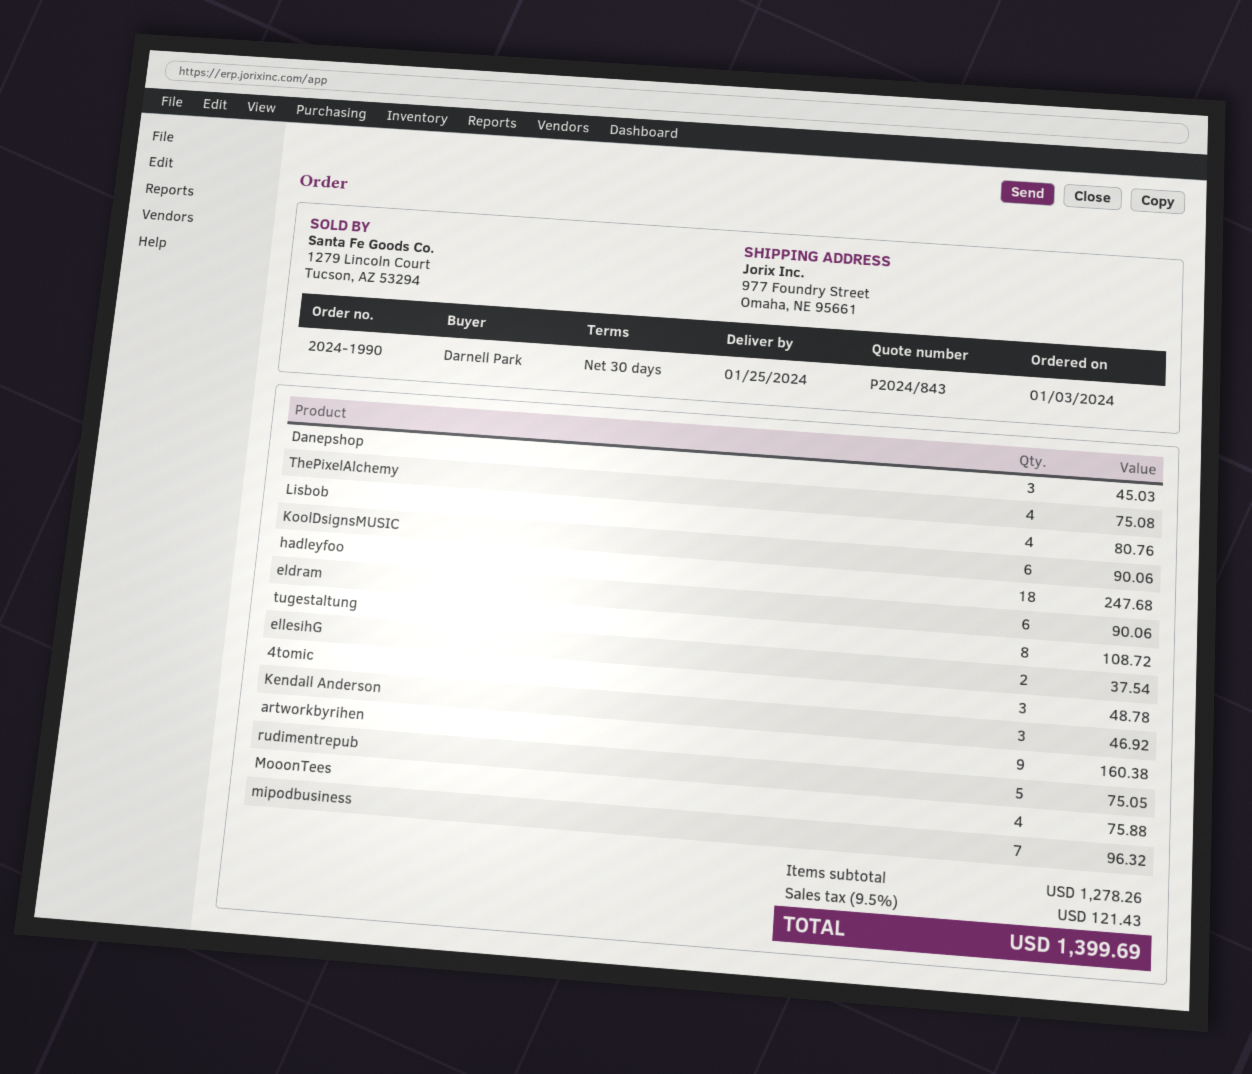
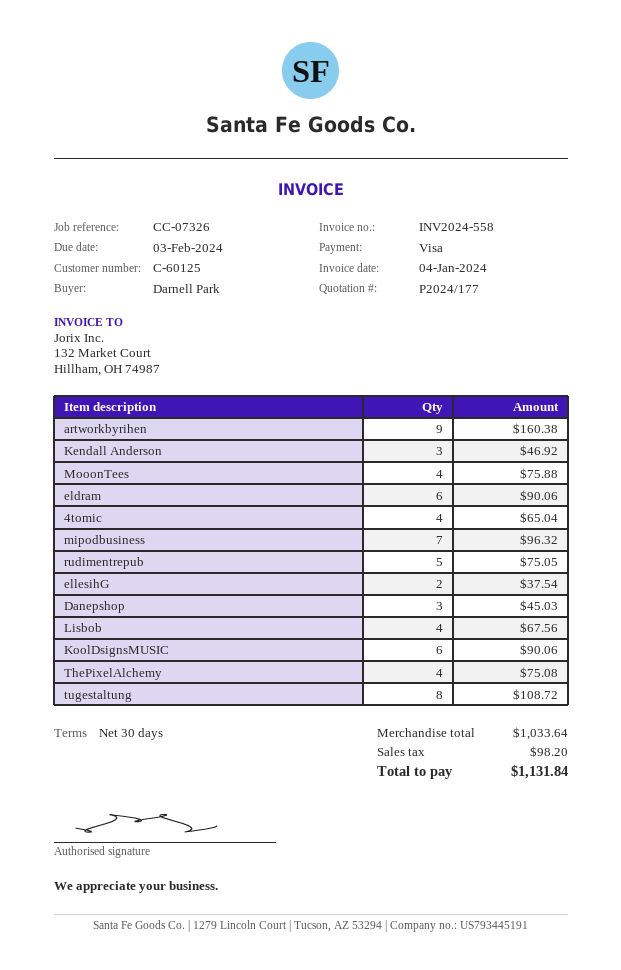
quote number: P2024/843 -> P2024/177
Lisbob: 4 for 80.76 -> 4 for 67.56
hadleyfoo: 18 for 247.68 -> none
4tomic: 3 for 48.78 -> 4 for 65.04
subtotal: 1278.26 -> 1033.64
tax: 121.43 -> 98.20
total: 1399.69 -> 1131.84

